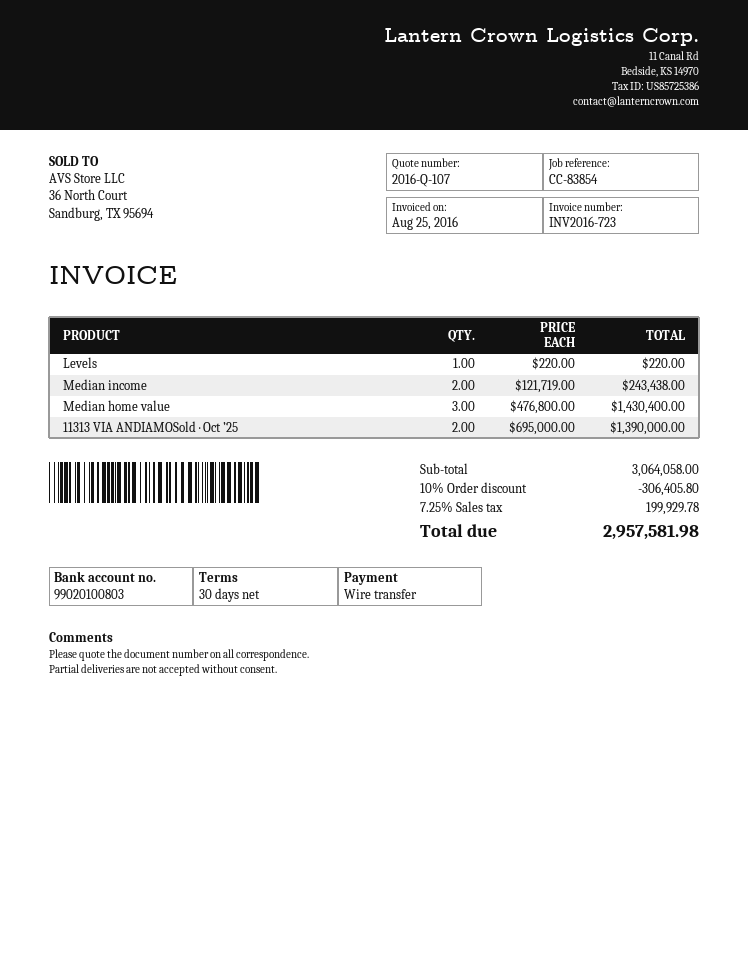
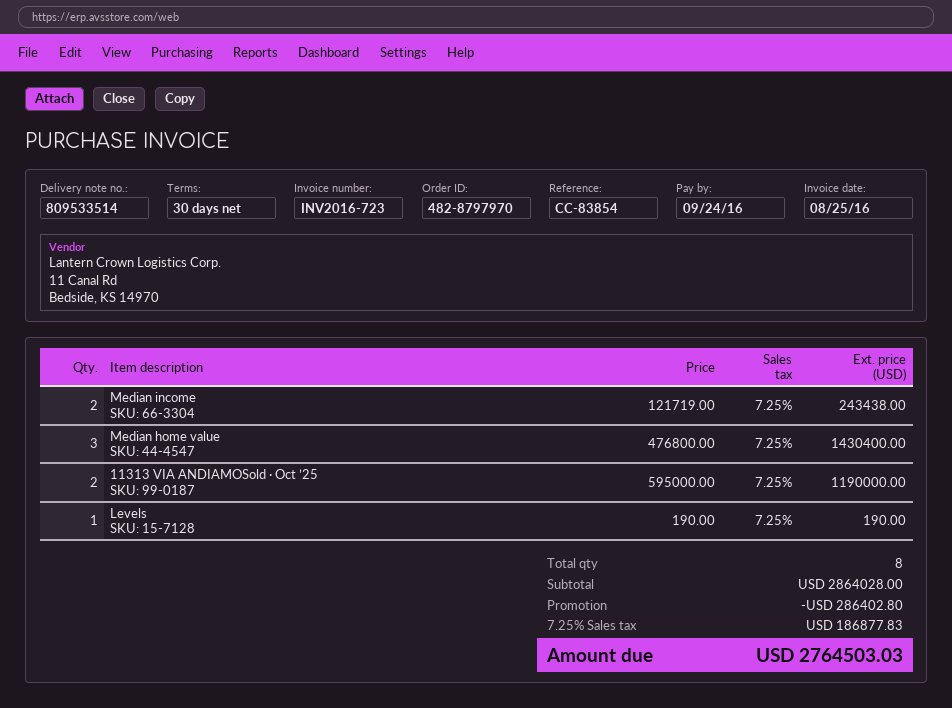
Levels: 1 x 220.00 = 220.00 -> 1 x 190.00 = 190.00
11313 VIA ANDIAMOSold · Oct ’25: 2 x 695000.00 = 1390000.00 -> 2 x 595000.00 = 1190000.00
subtotal: 3064058.00 -> 2864028.00
discount: 306405.80 -> 286402.80
tax: 7.25% = 199929.78 -> 7.25% = 186877.83
total: 2957581.98 -> 2764503.03

